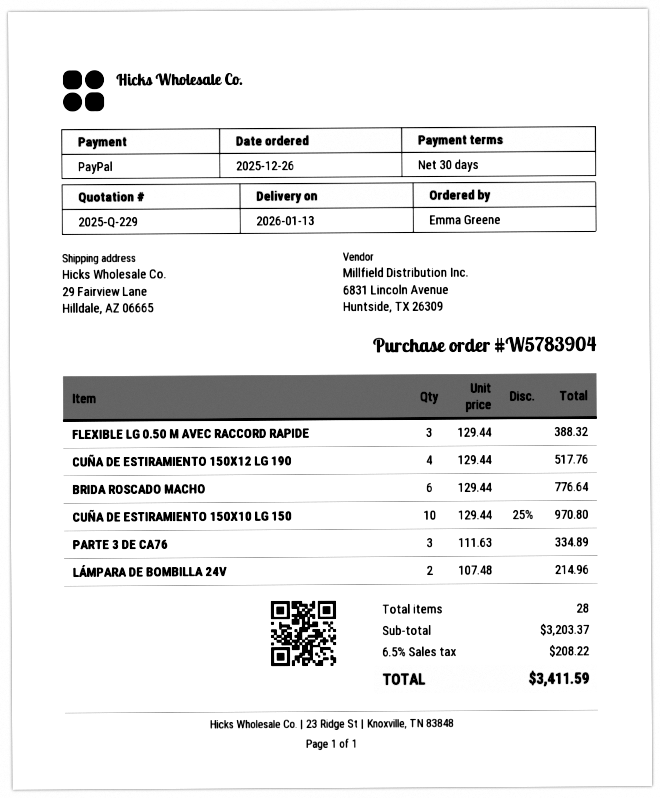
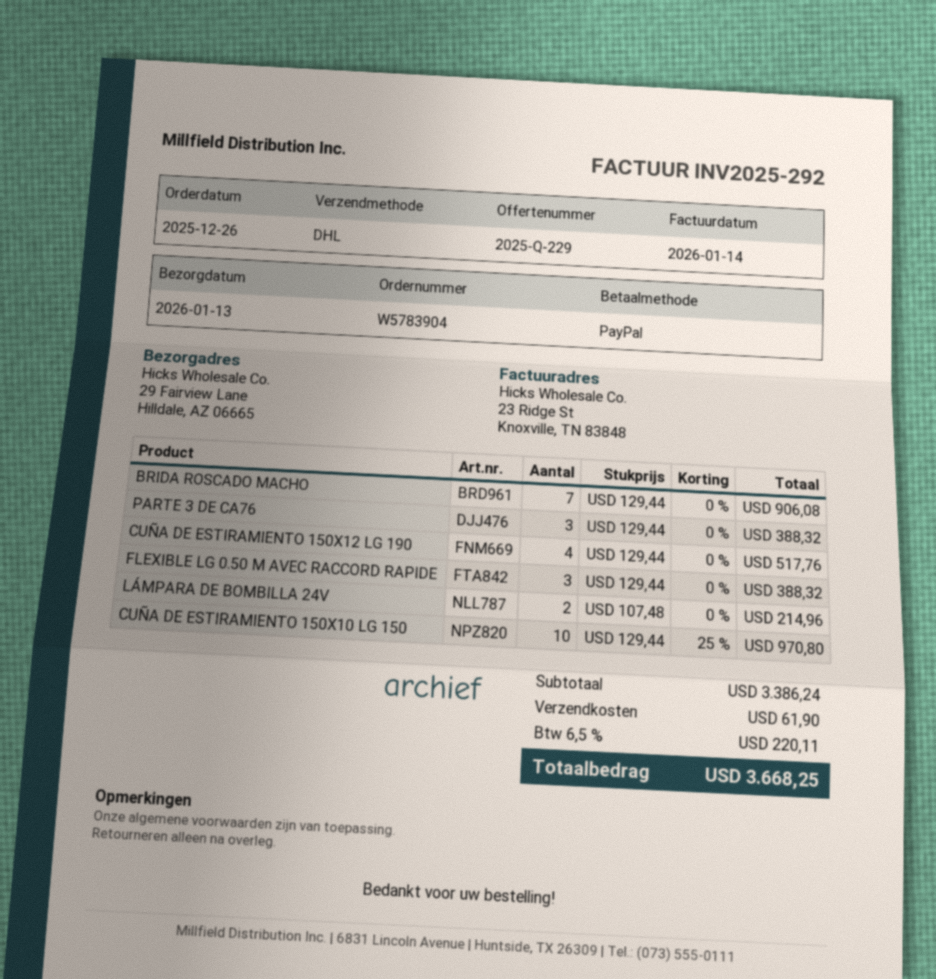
BRIDA ROSCADO MACHO: 6 x 129.44 = 776.64 -> 7 x 129.44 = 906.08
PARTE 3 DE CA76: 3 x 111.63 = 334.89 -> 3 x 129.44 = 388.32
subtotal: 3203.37 -> 3386.24
shipping: none -> 61.90
tax: 6.5% = 208.22 -> 6.5% = 220.11
total: 3411.59 -> 3668.25

